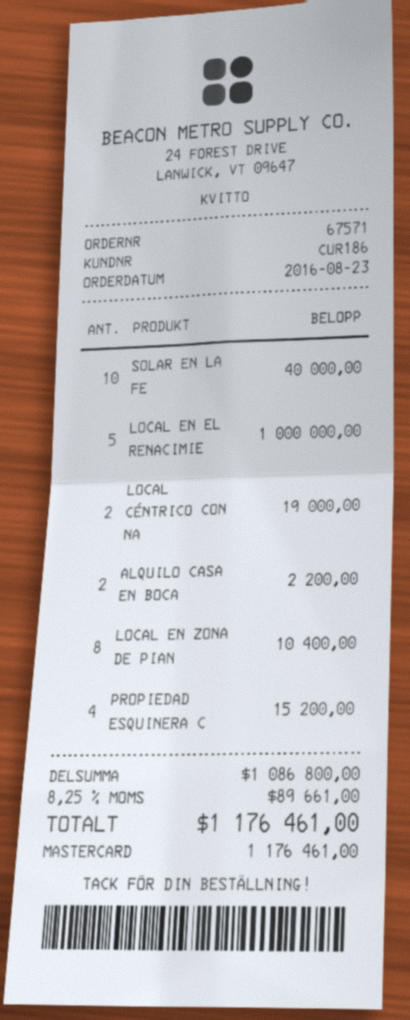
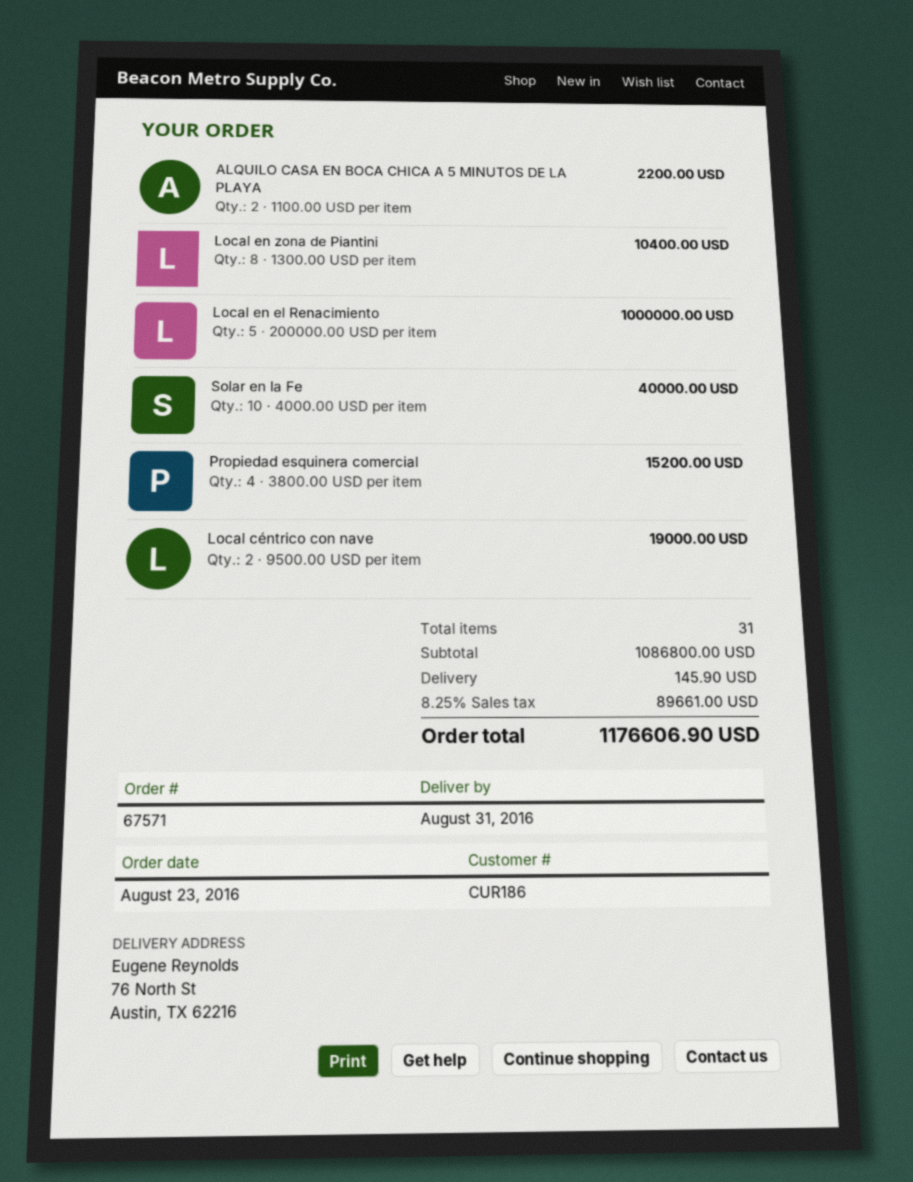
shipping: none -> 145.90
total: 1176461.00 -> 1176606.90

